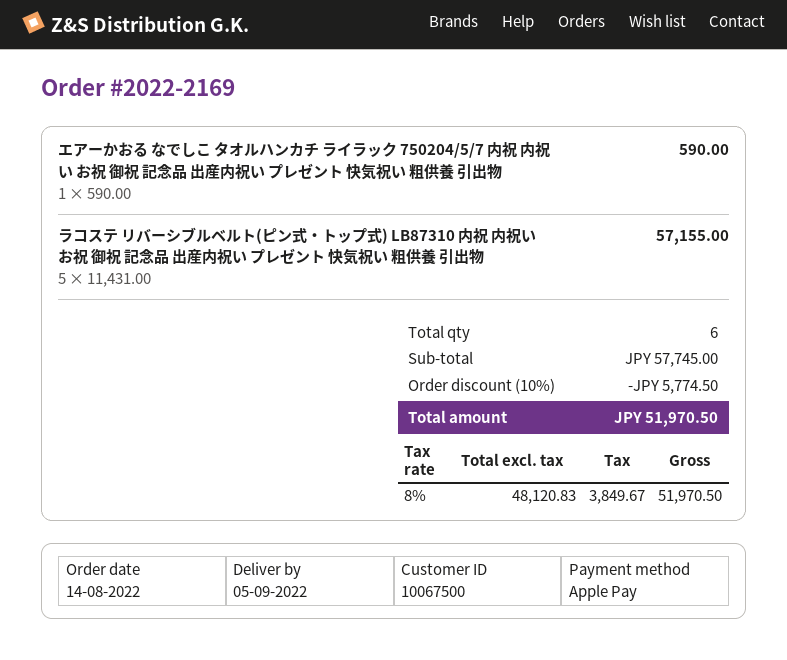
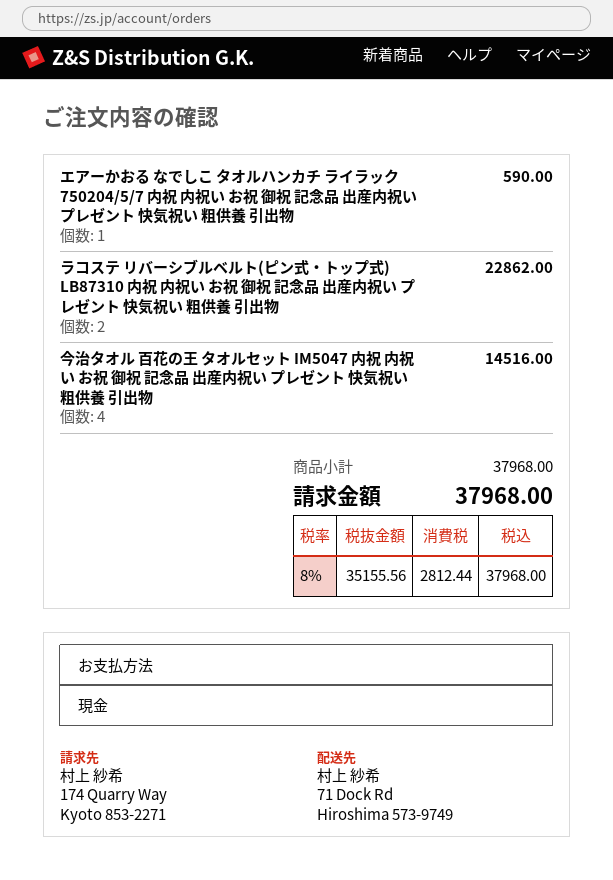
payment method: Apple Pay -> cash
ラコステ リバーシブルベルト(ピン式・トップ式) LB87310 内祝 内祝い お祝 御祝 記念品 出産内祝い プレゼント 快気祝い 粗供養 引出物: 5 for 57155.00 -> 2 for 22862.00
今治タオル 百花の王 タオルセット IM5047 内祝 内祝い お祝 御祝 記念品 出産内祝い プレゼント 快気祝い 粗供養 引出物: none -> 4 for 14516.00
subtotal: 57745.00 -> 37968.00
discount: 10% = 5774.50 -> none
net: 48120.83 -> 35155.56
tax: 8% = 3849.67 -> 8% = 2812.44
total: 51970.50 -> 37968.00

